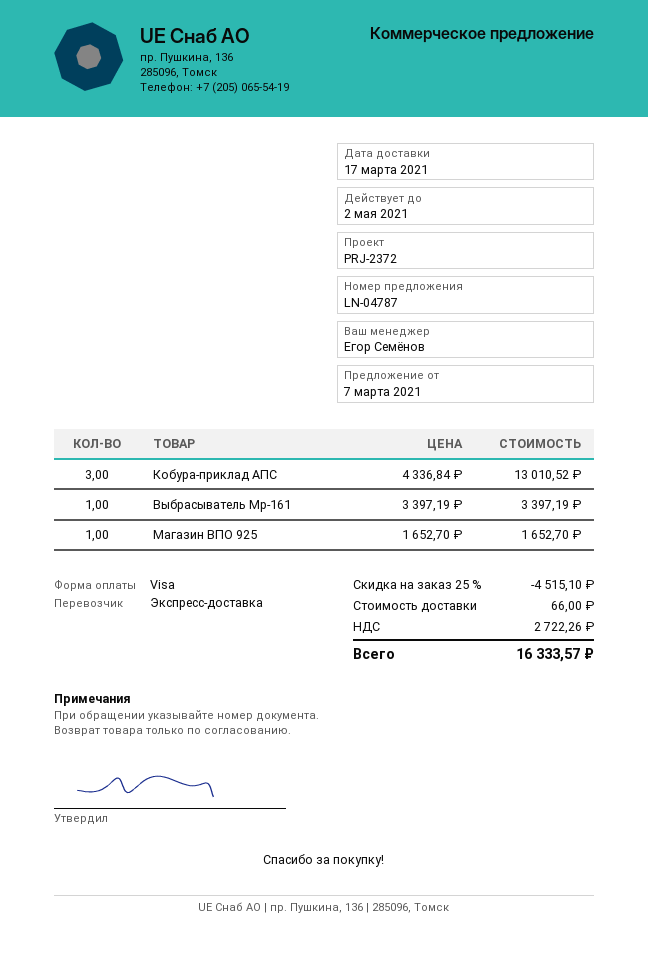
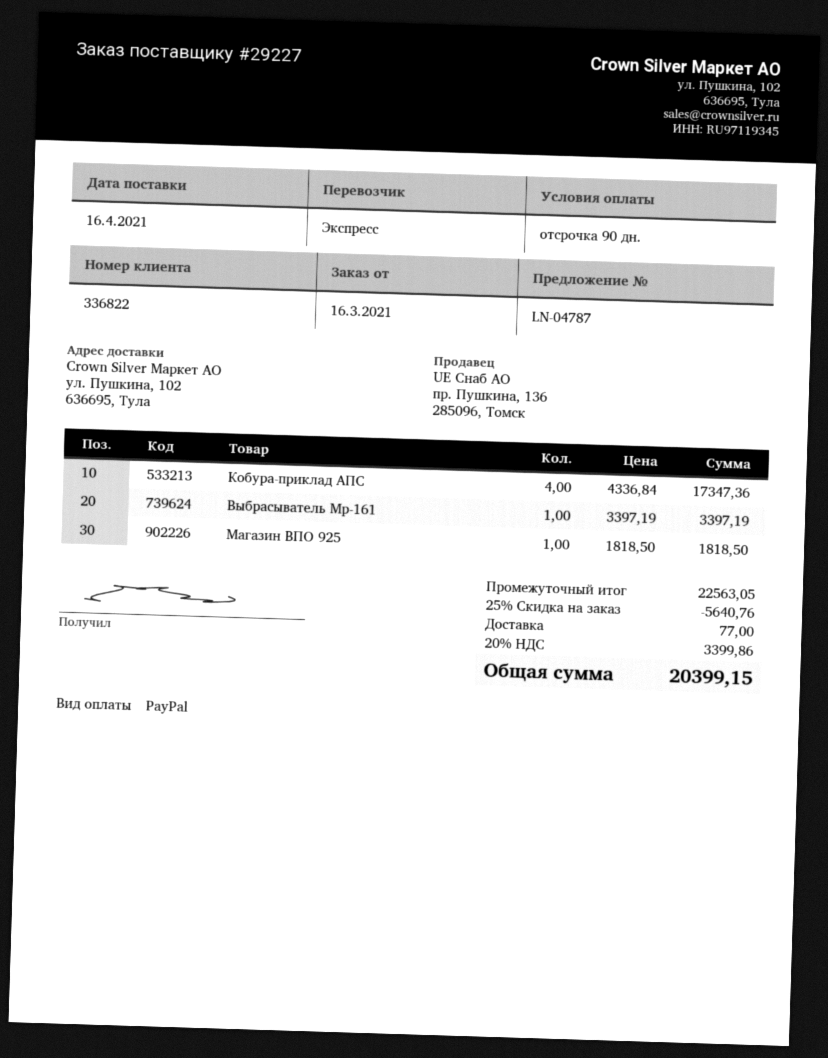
delivery date: 2021-03-17 -> 2021-04-16
payment method: Visa -> PayPal
Кобура-приклад АПС: 3 x 4336.84 = 13010.52 -> 4 x 4336.84 = 17347.36
Магазин ВПО 925: 1 x 1652.70 = 1652.70 -> 1 x 1818.50 = 1818.50
discount: 25% = 4515.10 -> 25% = 5640.76
shipping: 66.00 -> 77.00
tax: 2722.26 -> 3399.86
total: 16333.57 -> 20399.15

